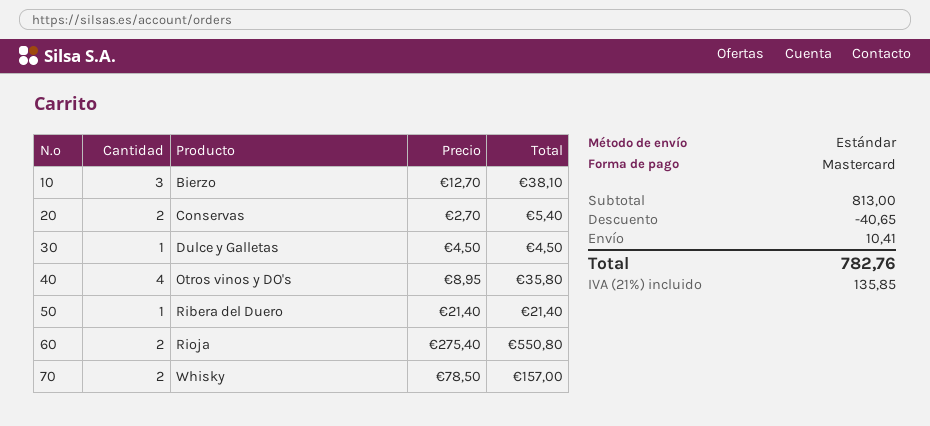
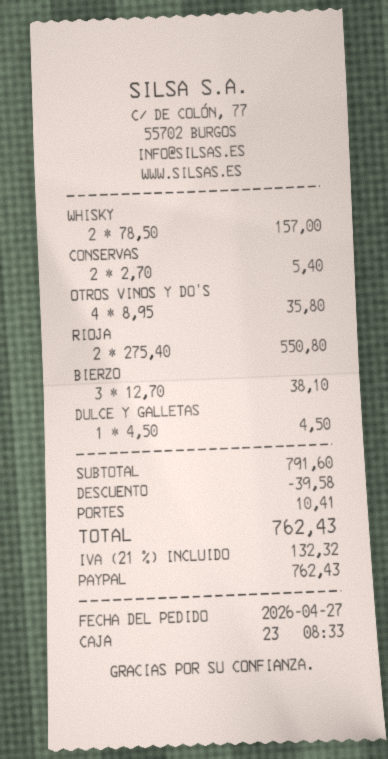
payment method: Mastercard -> PayPal
Ribera del Duero: 1 x 21.40 = 21.40 -> none
subtotal: 813.00 -> 791.60
discount: 40.65 -> 39.58
tax: 21% = 135.85 -> 21% = 132.32
total: 782.76 -> 762.43

